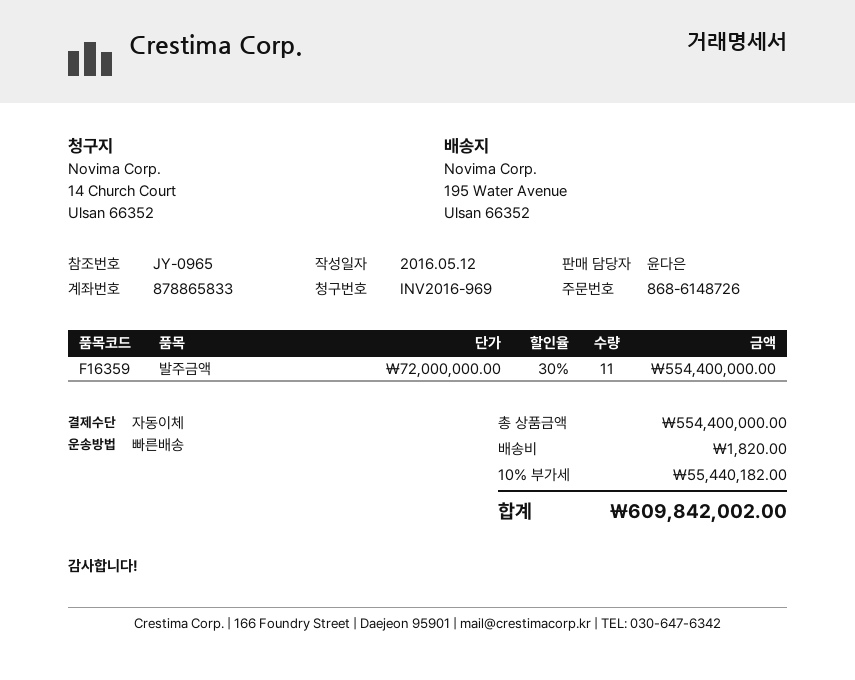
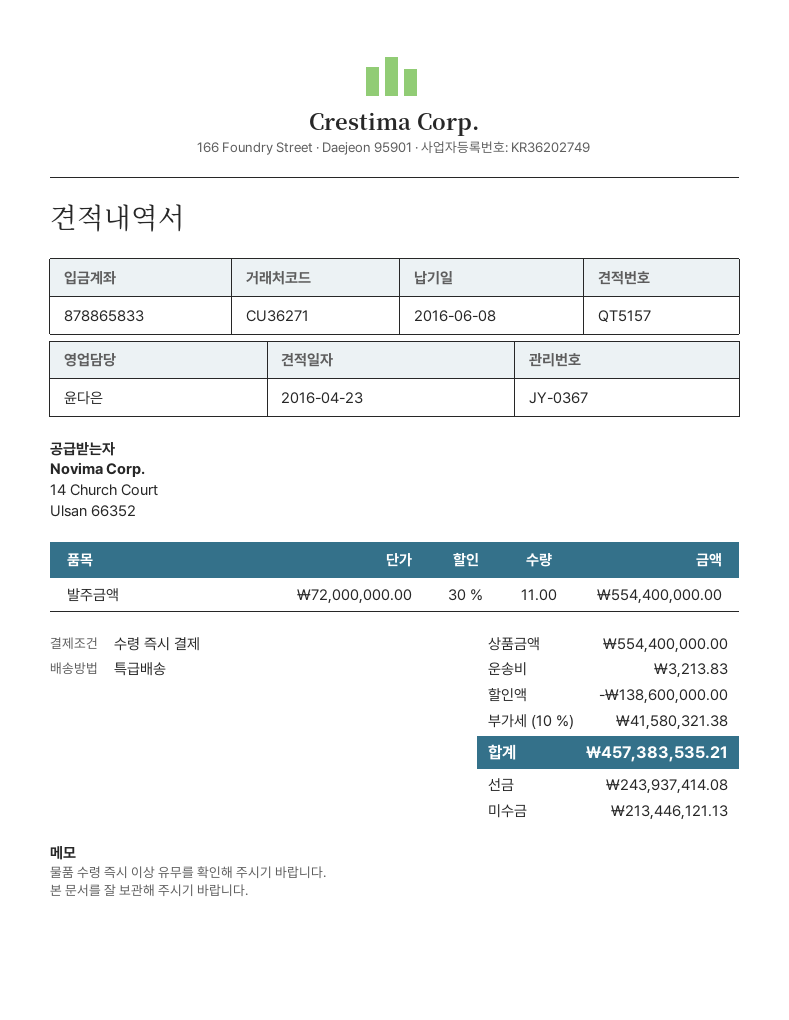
reference: JY-0965 -> JY-0367
discount: none -> 138600000.00
shipping: 1820.00 -> 3213.83
tax: 10% = 55440182.00 -> 10% = 41580321.38
total: 609842002.00 -> 457383535.21

